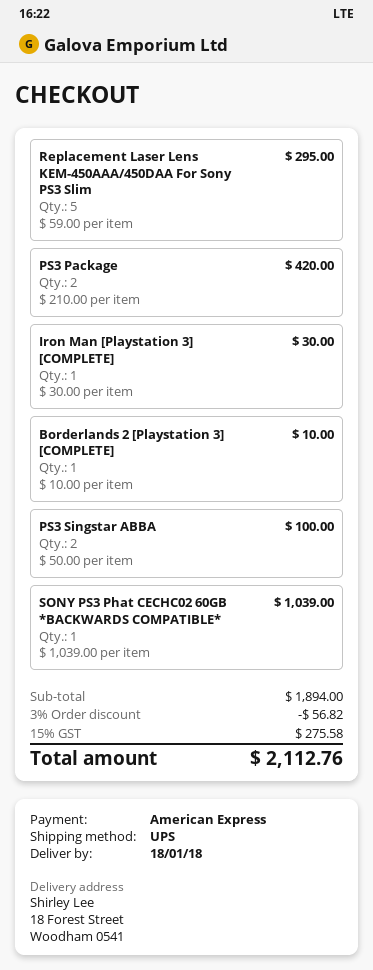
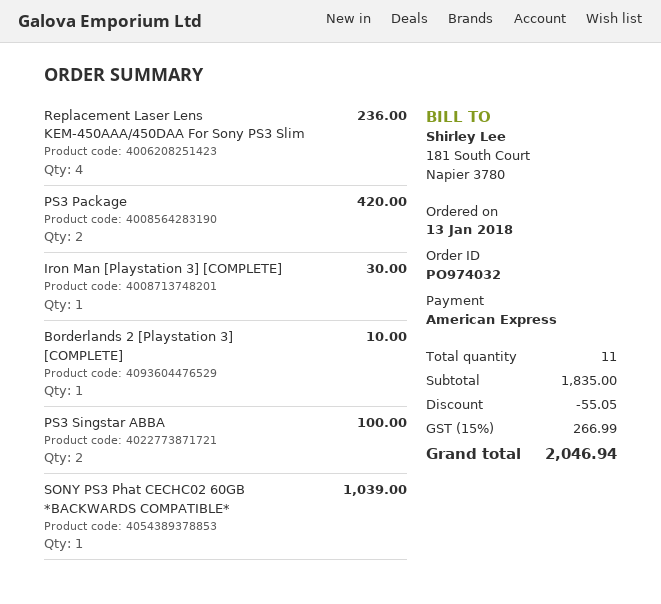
Replacement Laser Lens KEM-450AAA/450DAA For Sony PS3 Slim: 5 for 295.00 -> 4 for 236.00
subtotal: 1894.00 -> 1835.00
discount: 56.82 -> 55.05
tax: 15% = 275.58 -> 15% = 266.99
total: 2112.76 -> 2046.94

